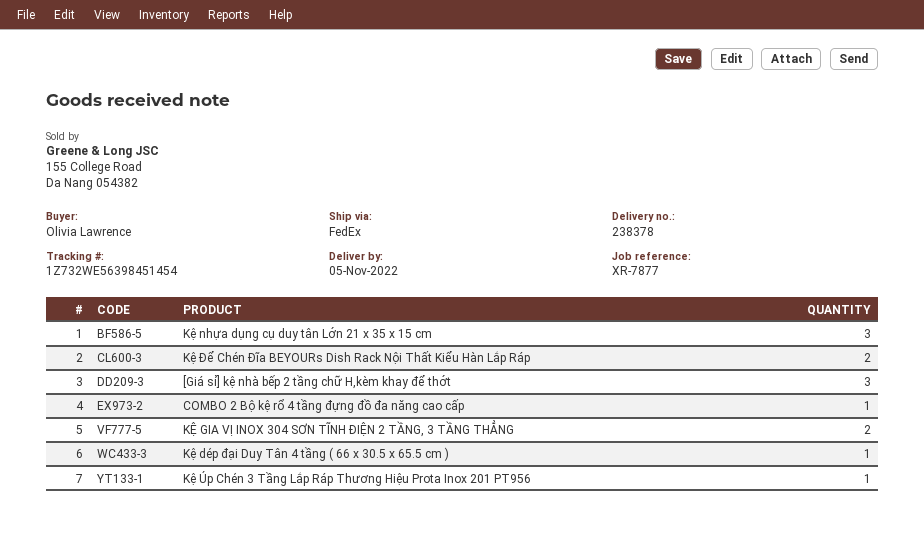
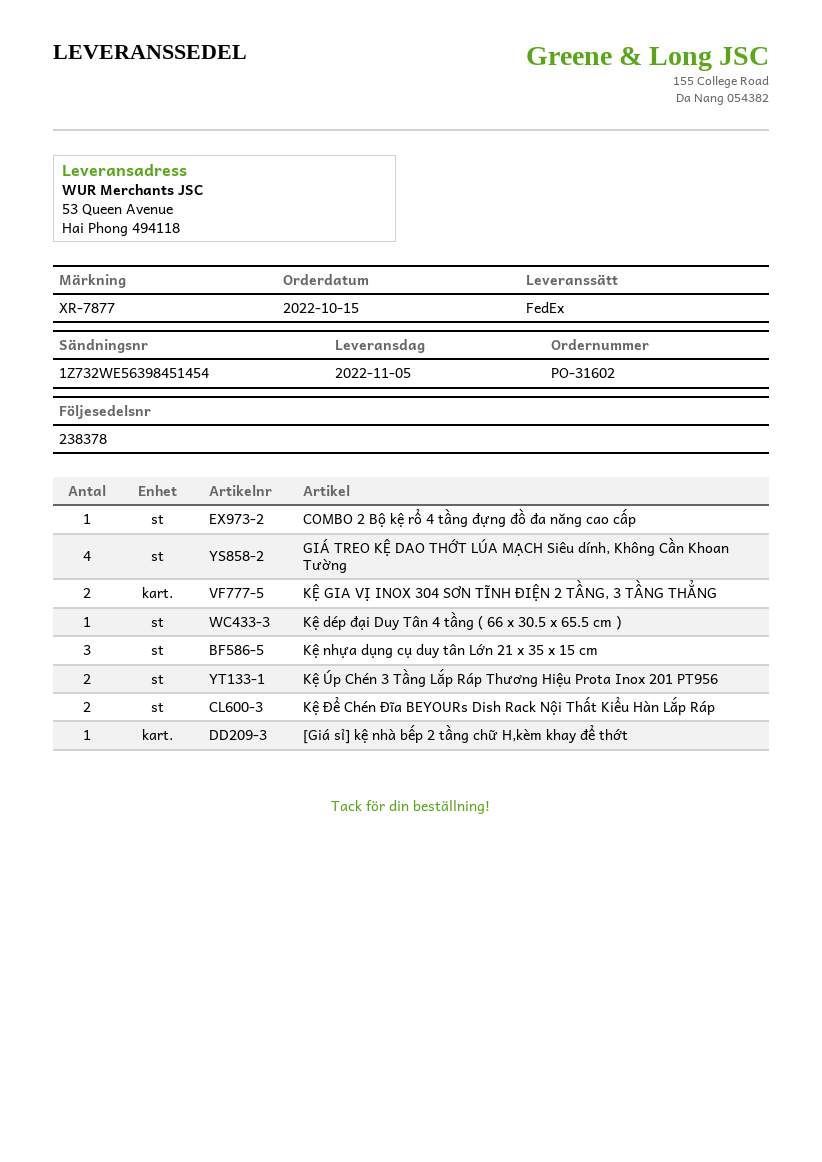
[Giá sỉ] kệ nhà bếp 2 tầng chữ H,kèm khay để thớt: 3 -> 1
Kệ Úp Chén 3 Tầng Lắp Ráp Thương Hiệu Prota Inox 201 PT956: 1 -> 2
GIÁ TREO KỆ DAO THỚT LÚA MẠCH Siêu dính, Không Cần Khoan Tường: none -> 4

